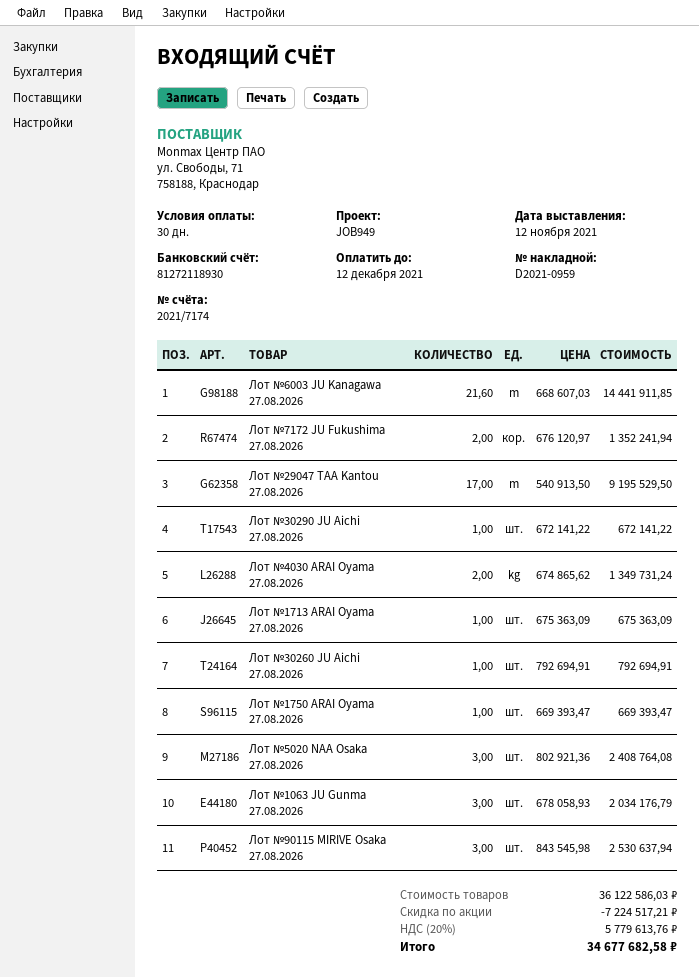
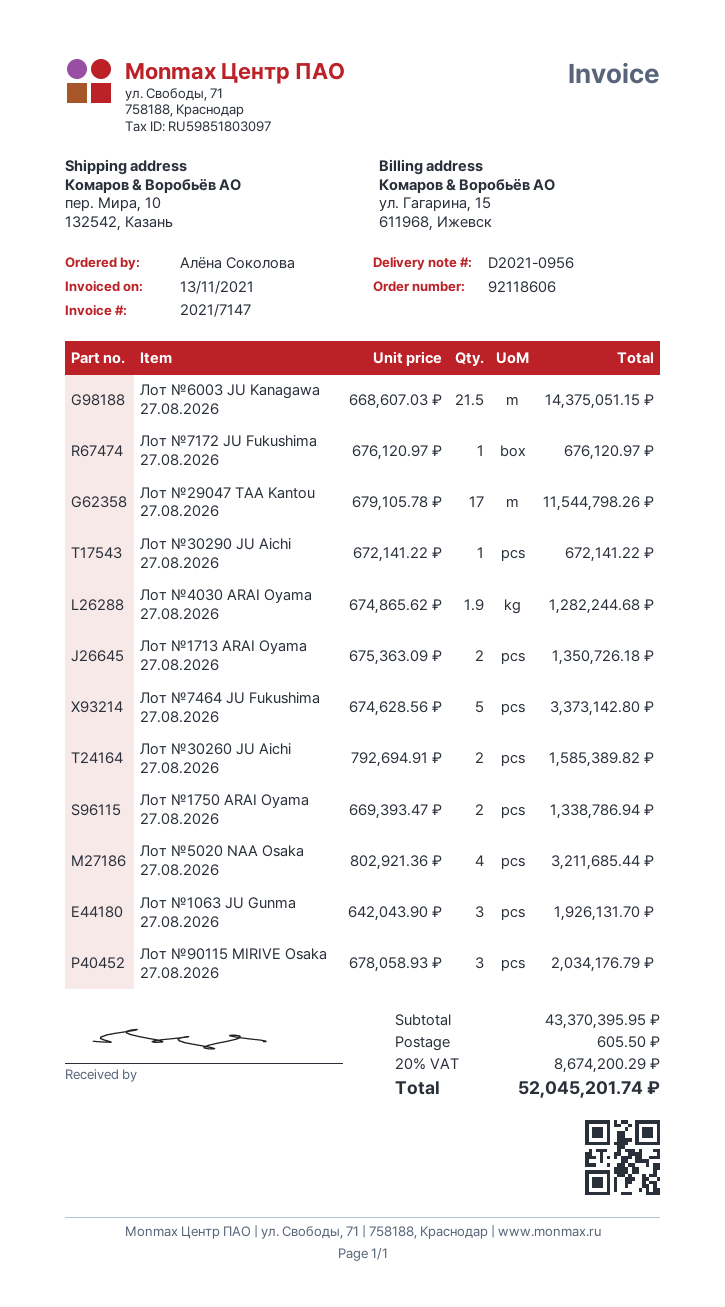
delivery note number: D2021-0959 -> D2021-0956
invoice number: 2021/7174 -> 2021/7147
invoice date: 2021-11-12 -> 2021-11-13
Лот №6003 JU Kanagawa 27.08.2026: 21.6 x 668607.03 = 14441911.85 -> 21.5 x 668607.03 = 14375051.15
Лот №7172 JU Fukushima 27.08.2026: 2 x 676120.97 = 1352241.94 -> 1 x 676120.97 = 676120.97
Лот №29047 TAA Kantou 27.08.2026: 17 x 540913.50 = 9195529.50 -> 17 x 679105.78 = 11544798.26
Лот №4030 ARAI Oyama 27.08.2026: 2 x 674865.62 = 1349731.24 -> 1.9 x 674865.62 = 1282244.68
Лот №1713 ARAI Oyama 27.08.2026: 1 x 675363.09 = 675363.09 -> 2 x 675363.09 = 1350726.18
Лот №30260 JU Aichi 27.08.2026: 1 x 792694.91 = 792694.91 -> 2 x 792694.91 = 1585389.82
Лот №1750 ARAI Oyama 27.08.2026: 1 x 669393.47 = 669393.47 -> 2 x 669393.47 = 1338786.94
Лот №5020 NAA Osaka 27.08.2026: 3 x 802921.36 = 2408764.08 -> 4 x 802921.36 = 3211685.44
Лот №1063 JU Gunma 27.08.2026: 3 x 678058.93 = 2034176.79 -> 3 x 642043.90 = 1926131.70
Лот №90115 MIRIVE Osaka 27.08.2026: 3 x 843545.98 = 2530637.94 -> 3 x 678058.93 = 2034176.79
Лот №7464 JU Fukushima 27.08.2026: none -> 5 x 674628.56 = 3373142.80
subtotal: 36122586.03 -> 43370395.95
discount: 7224517.21 -> none
shipping: none -> 605.50
tax: 20% = 5779613.76 -> 20% = 8674200.29
total: 34677682.58 -> 52045201.74

